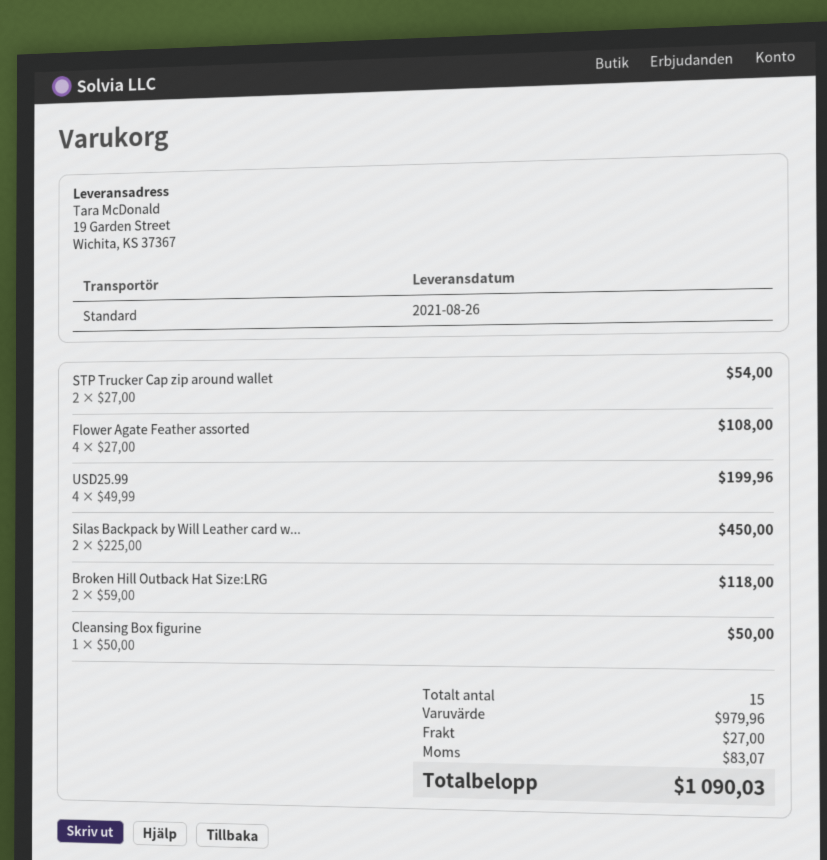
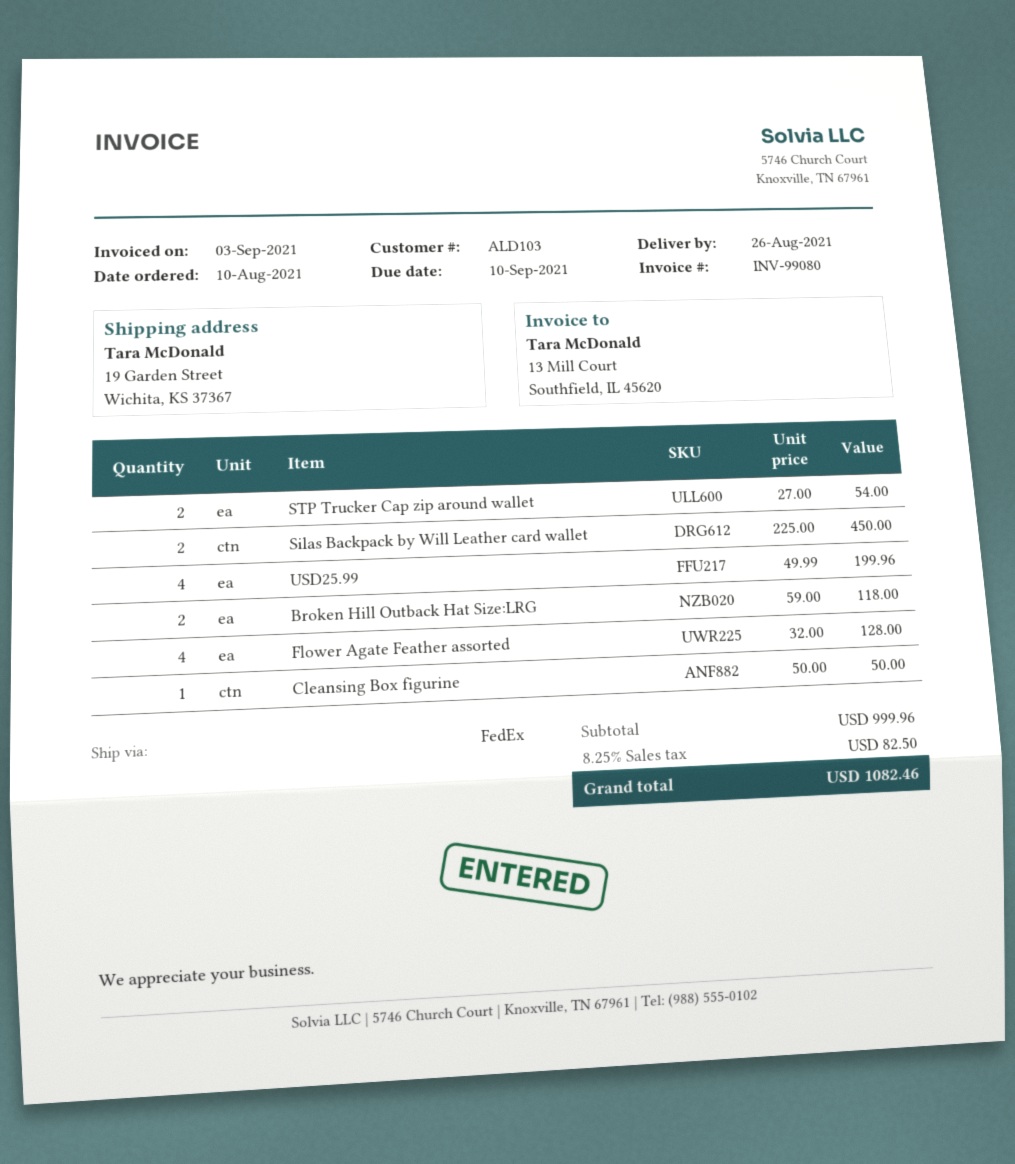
shipping method: standard -> FedEx
Flower Agate Feather assorted: 4 x 27.00 = 108.00 -> 4 x 32.00 = 128.00
subtotal: 979.96 -> 999.96
shipping: 27.00 -> none
tax: 83.07 -> 82.50
total: 1090.03 -> 1082.46

